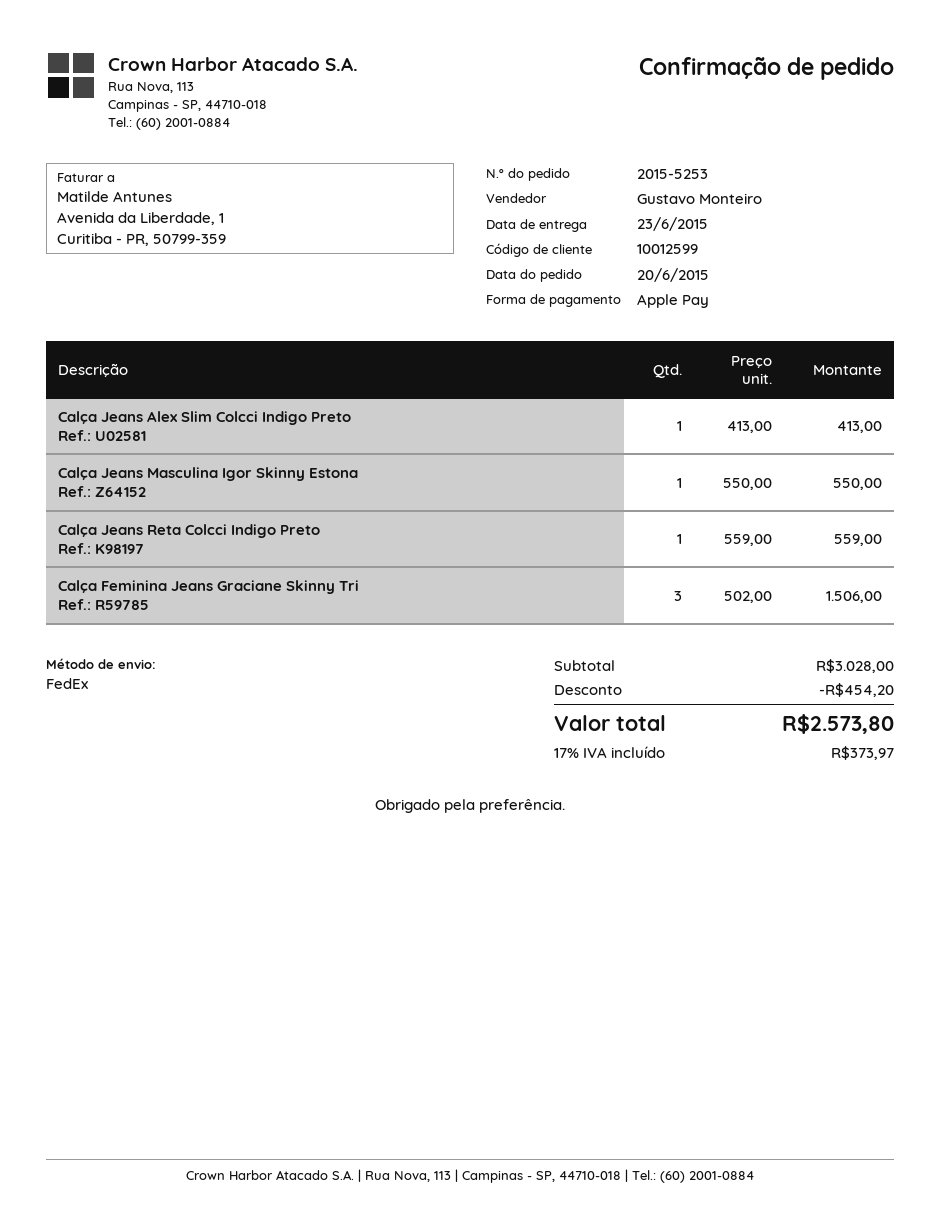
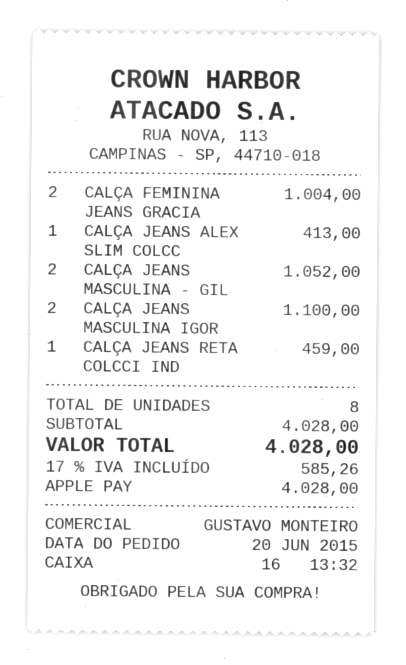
Calça Jeans Masculina Igor Skinny Estona: 1 for 550.00 -> 2 for 1100.00
Calça Jeans Reta Colcci Indigo Preto: 1 for 559.00 -> 1 for 459.00
Calça Feminina Jeans Graciane Skinny Tri: 3 for 1506.00 -> 2 for 1004.00
CALÇA JEANS MASCULINA - GIL: none -> 2 for 1052.00
subtotal: 3028.00 -> 4028.00
discount: 454.20 -> none
tax: 17% = 373.97 -> 17% = 585.26
total: 2573.80 -> 4028.00

